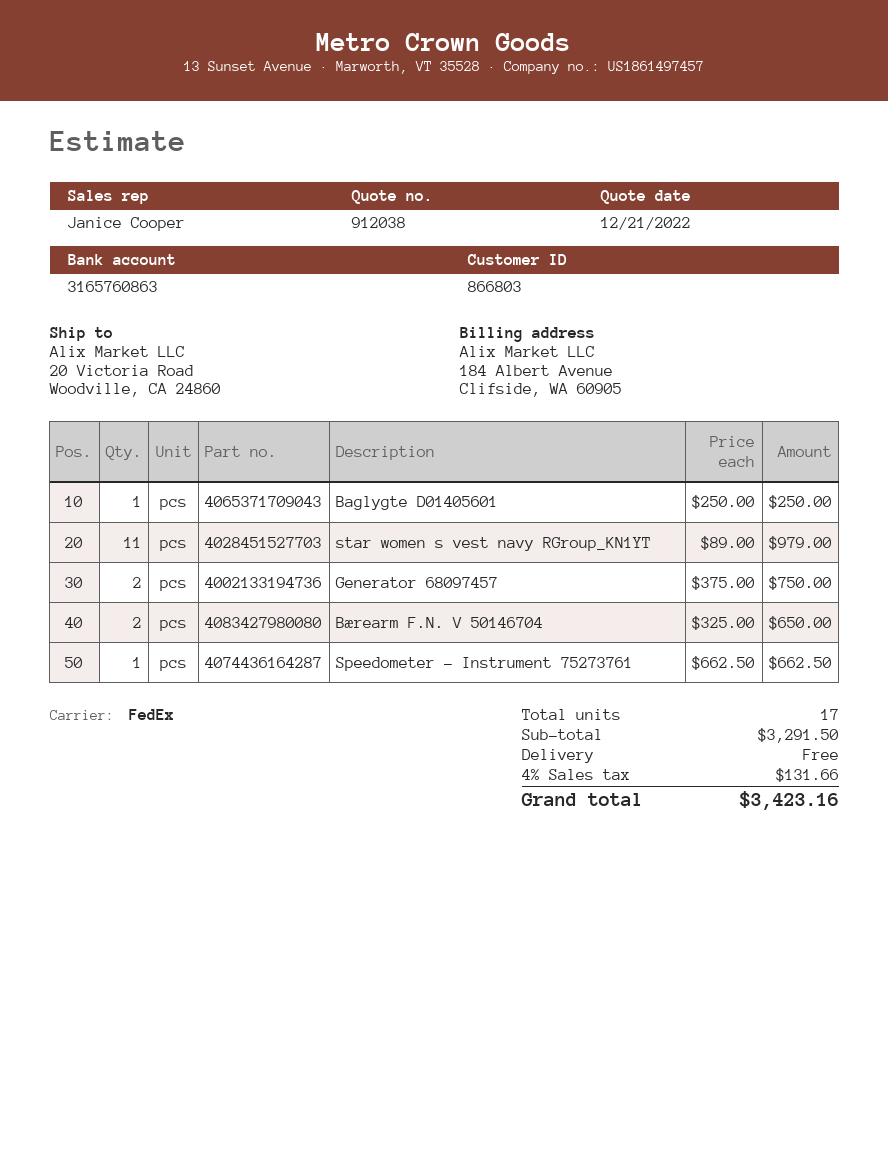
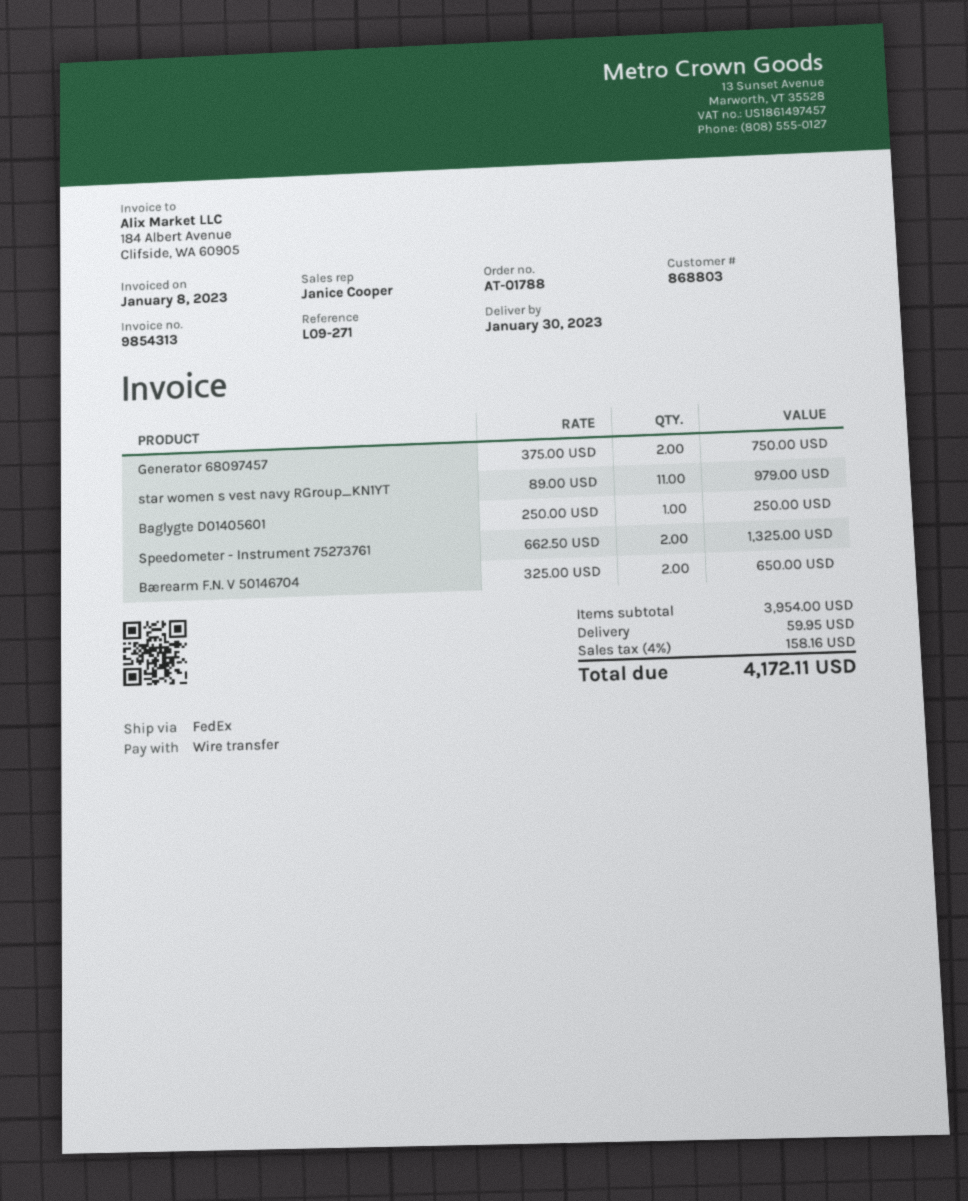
customer number: 866803 -> 868803
Speedometer - Instrument 75273761: 1 x 662.50 = 662.50 -> 2 x 662.50 = 1325.00
subtotal: 3291.50 -> 3954.00
shipping: 0.00 -> 59.95
tax: 4% = 131.66 -> 4% = 158.16
total: 3423.16 -> 4172.11

